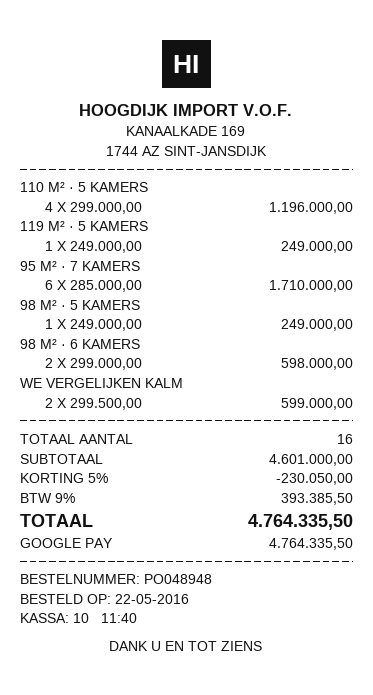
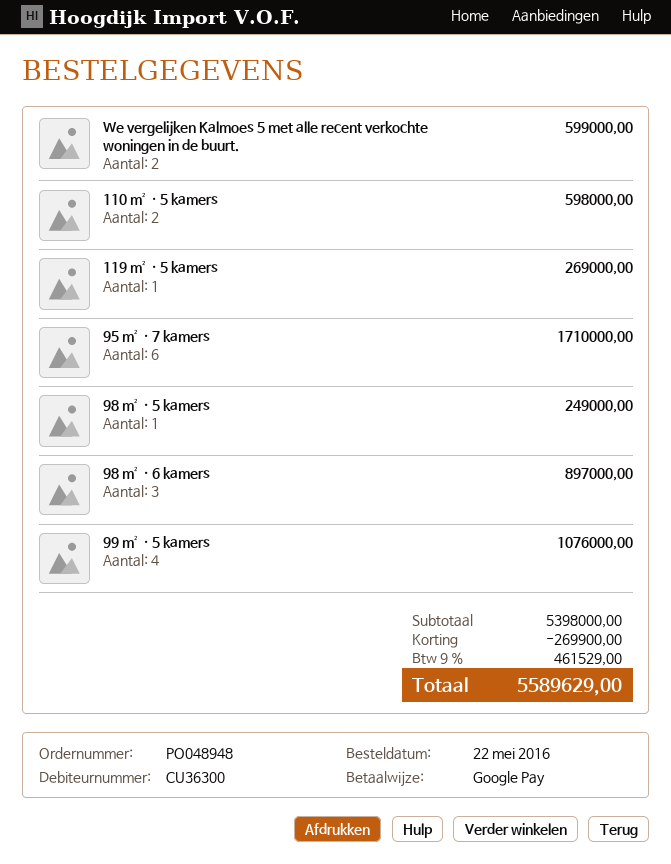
110 M² · 5 KAMERS: 4 for 1196000.00 -> 2 for 598000.00
119 M² · 5 KAMERS: 1 for 249000.00 -> 1 for 269000.00
98 M² · 6 KAMERS: 2 for 598000.00 -> 3 for 897000.00
99 m² · 5 kamers: none -> 4 for 1076000.00
subtotal: 4601000.00 -> 5398000.00
discount: 230050.00 -> 269900.00
tax: 9% = 393385.50 -> 9% = 461529.00
total: 4764335.50 -> 5589629.00

